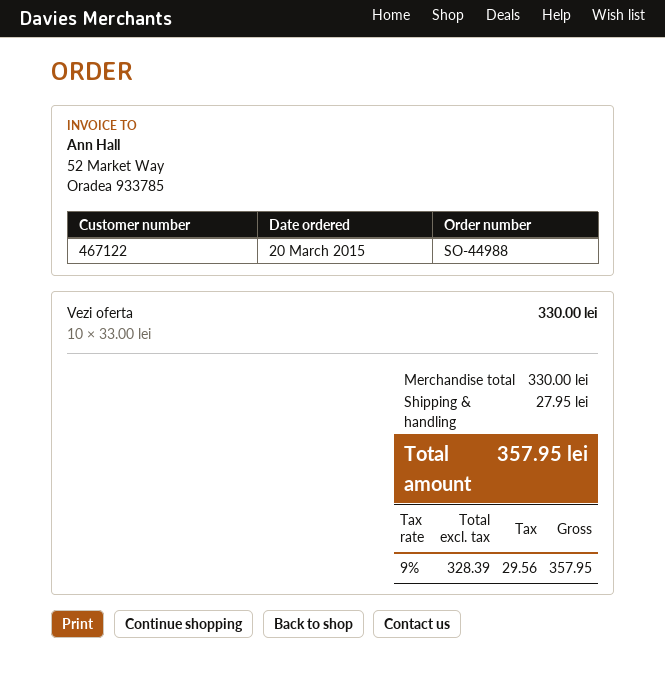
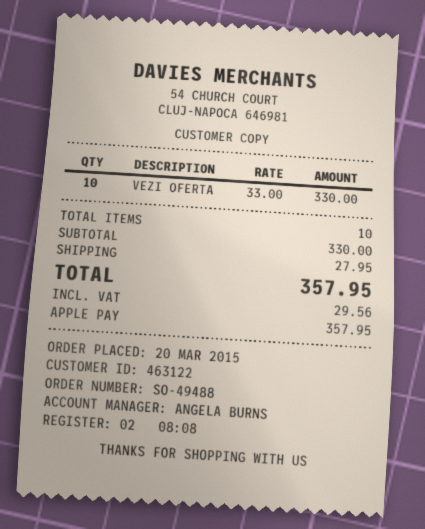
order number: SO-44988 -> SO-49488
customer number: 467122 -> 463122

